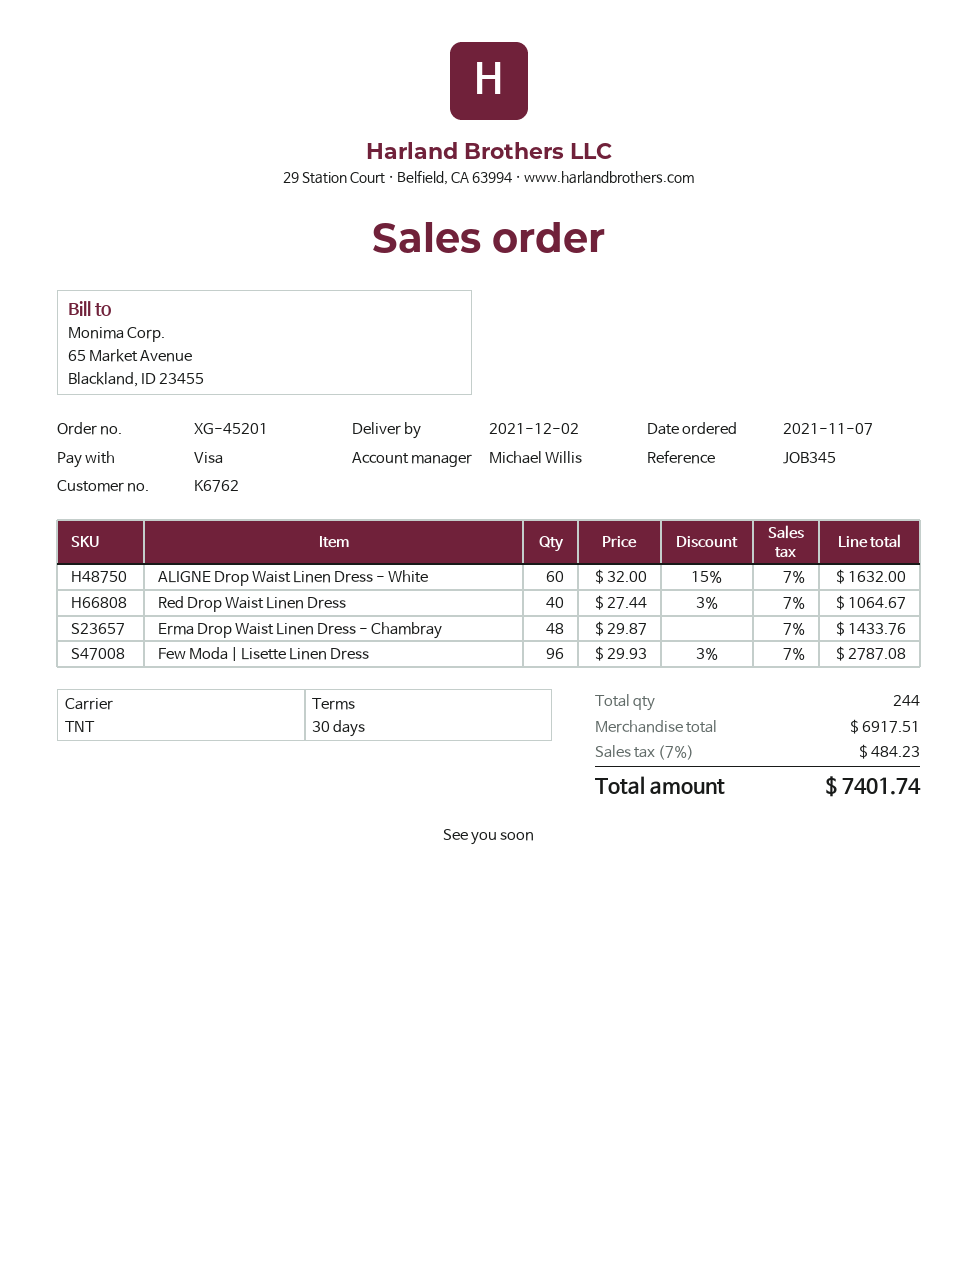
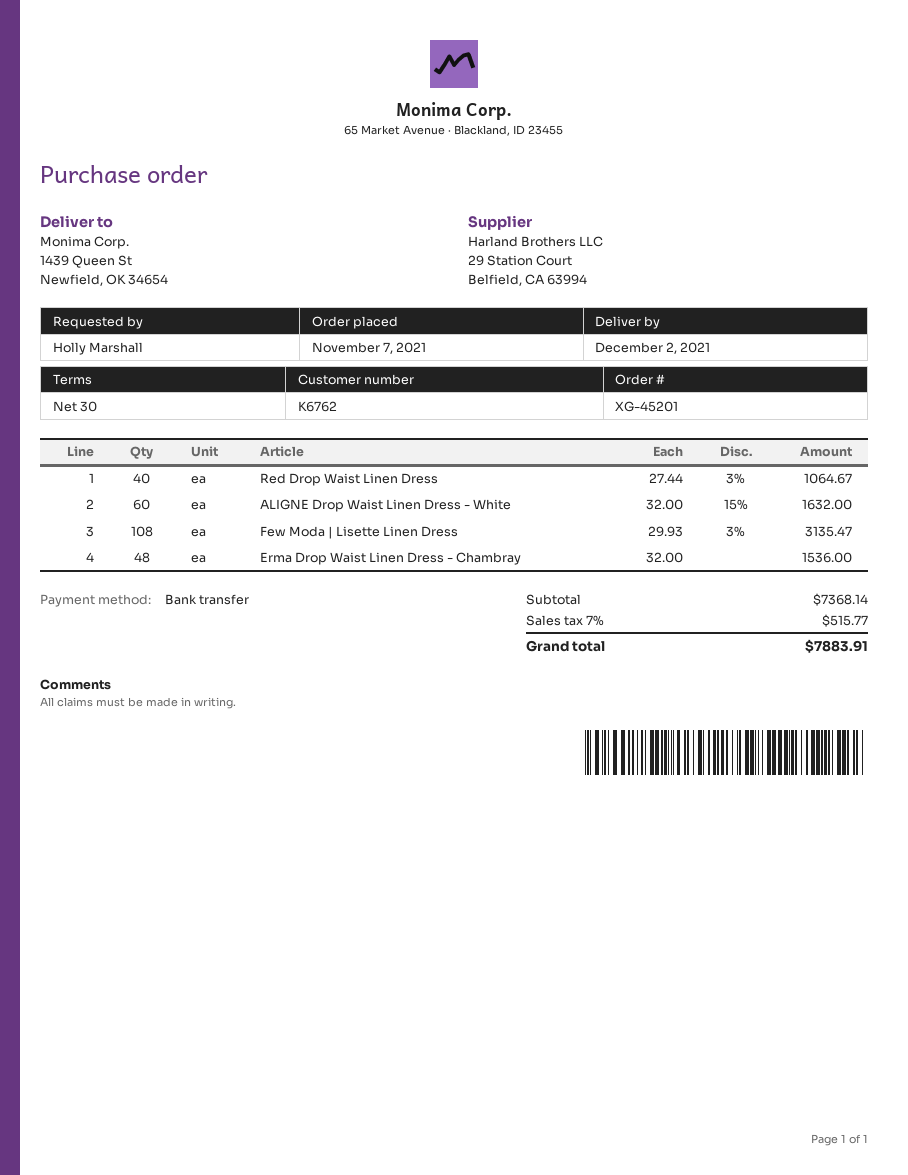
payment method: Visa -> bank transfer
Erma Drop Waist Linen Dress - Chambray: 48 x 29.87 = 1433.76 -> 48 x 32.00 = 1536.00
Few Moda | Lisette Linen Dress: 96 x 29.93 - 3% = 2787.08 -> 108 x 29.93 - 3% = 3135.47
subtotal: 6917.51 -> 7368.14
tax: 7% = 484.23 -> 7% = 515.77
total: 7401.74 -> 7883.91

